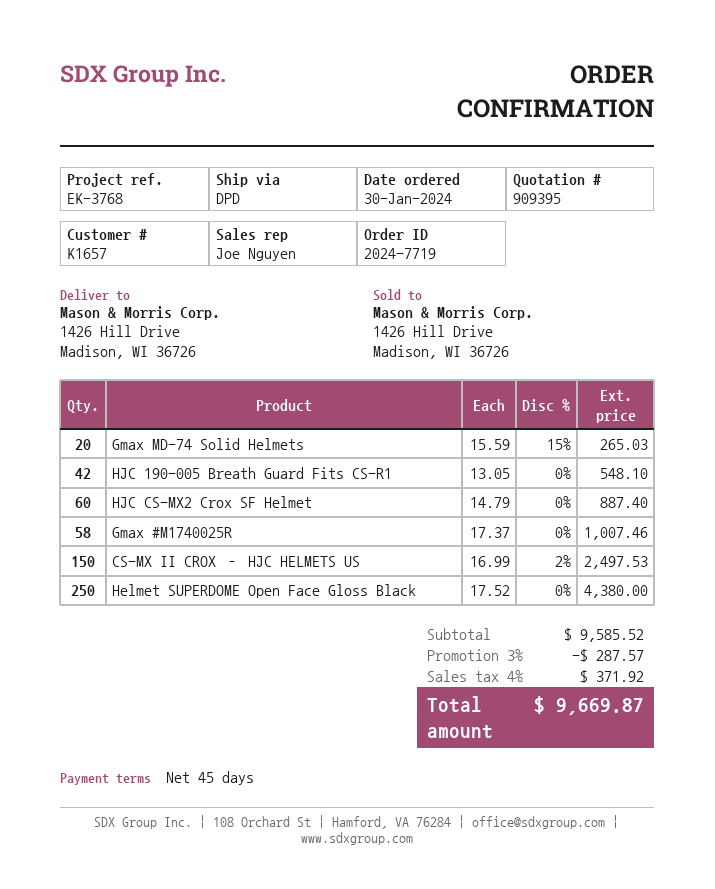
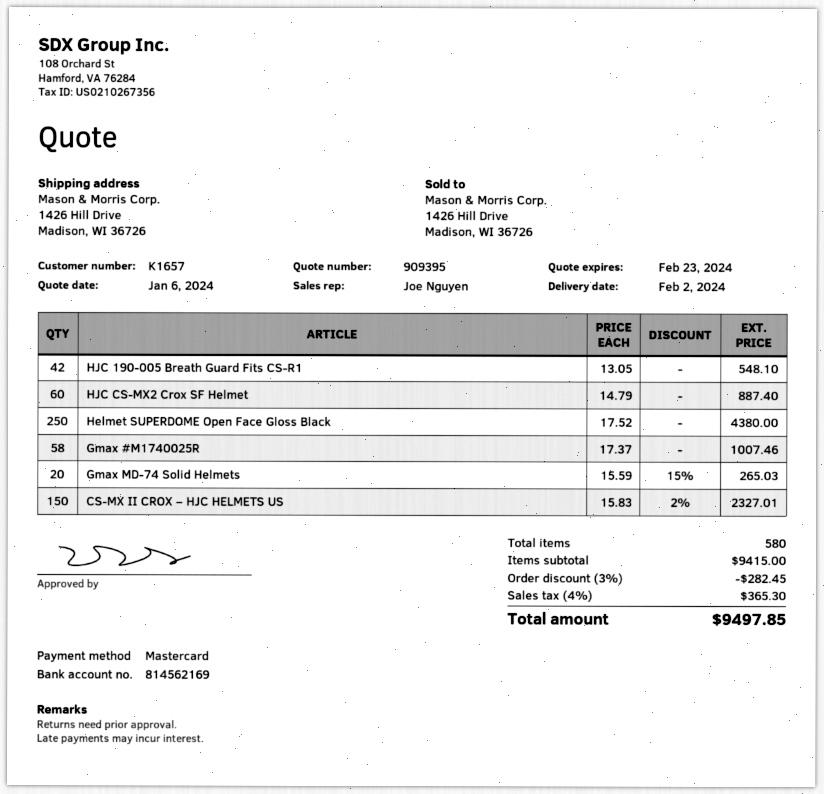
CS-MX II CROX – HJC HELMETS US: 150 x 16.99 - 2% = 2497.53 -> 150 x 15.83 - 2% = 2327.01
subtotal: 9585.52 -> 9415.00
discount: 3% = 287.57 -> 3% = 282.45
tax: 4% = 371.92 -> 4% = 365.30
total: 9669.87 -> 9497.85

